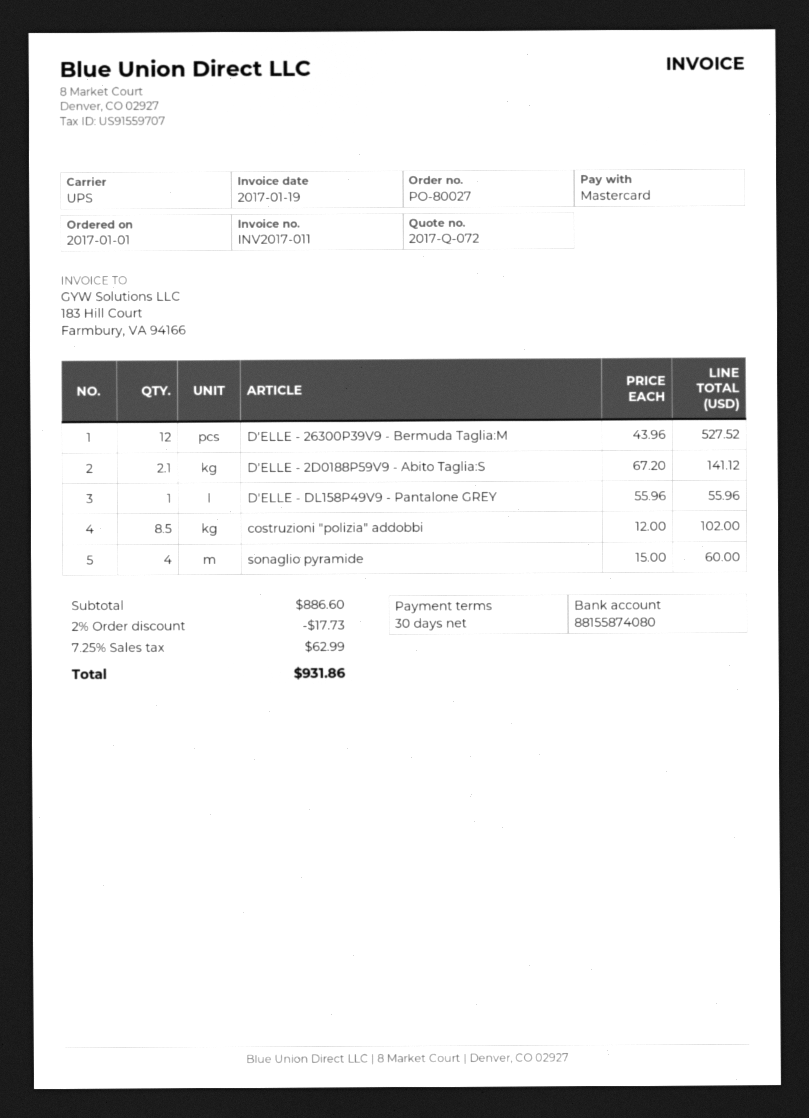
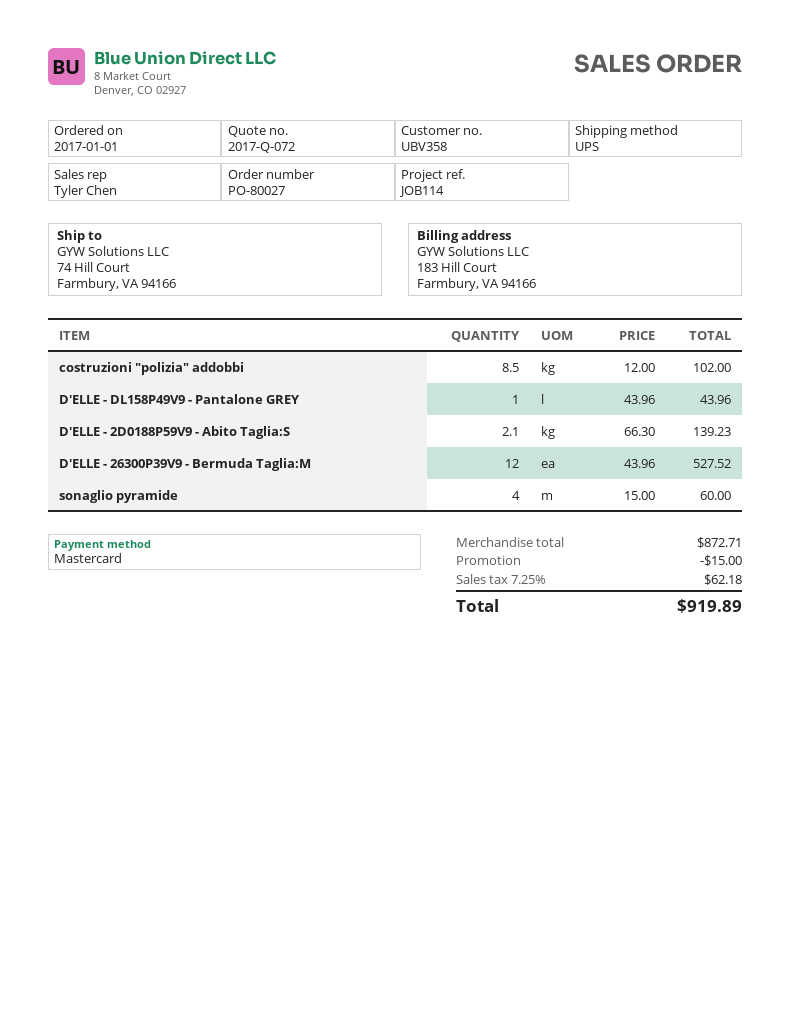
D'ELLE - 2D0188P59V9 - Abito Taglia:S: 2.1 x 67.20 = 141.12 -> 2.1 x 66.30 = 139.23
D'ELLE - DL158P49V9 - Pantalone GREY: 1 x 55.96 = 55.96 -> 1 x 43.96 = 43.96
subtotal: 886.60 -> 872.71
discount: 17.73 -> 15.00
tax: 7.25% = 62.99 -> 7.25% = 62.18
total: 931.86 -> 919.89

